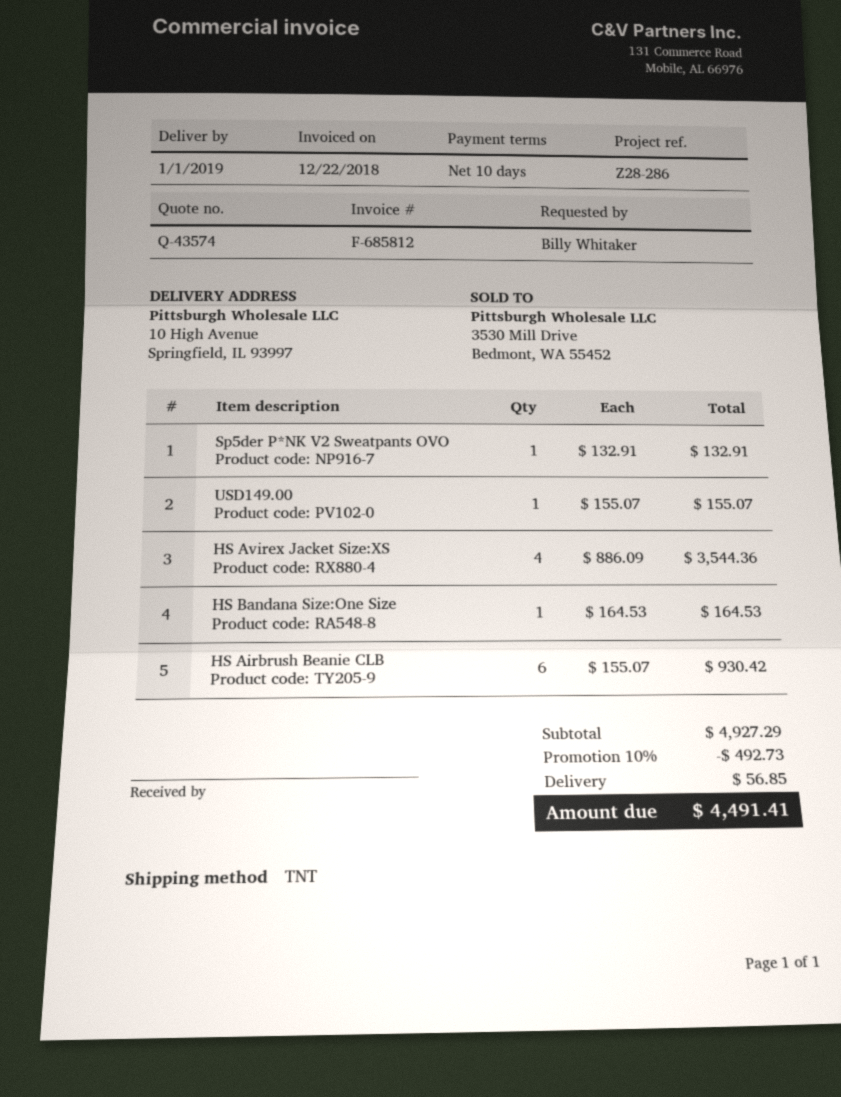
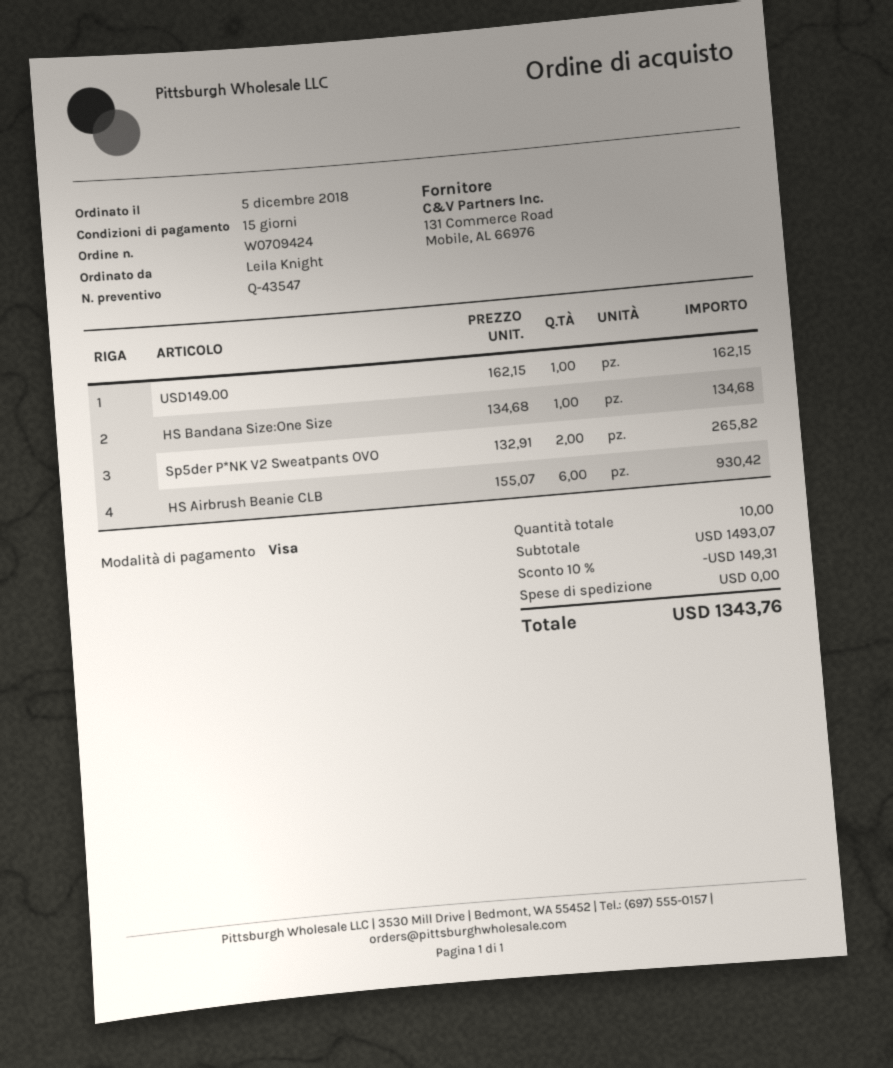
quote number: Q-43574 -> Q-43547
payment terms: 10 days -> 15 days
ordered by: Billy Whitaker -> Leila Knight
Sp5der P*NK V2 Sweatpants OVO: 1 x 132.91 = 132.91 -> 2 x 132.91 = 265.82
USD149.00: 1 x 155.07 = 155.07 -> 1 x 162.15 = 162.15
HS Avirex Jacket Size:XS: 4 x 886.09 = 3544.36 -> none
HS Bandana Size:One Size: 1 x 164.53 = 164.53 -> 1 x 134.68 = 134.68
subtotal: 4927.29 -> 1493.07
discount: 10% = 492.73 -> 10% = 149.31
shipping: 56.85 -> 0.00
total: 4491.41 -> 1343.76

